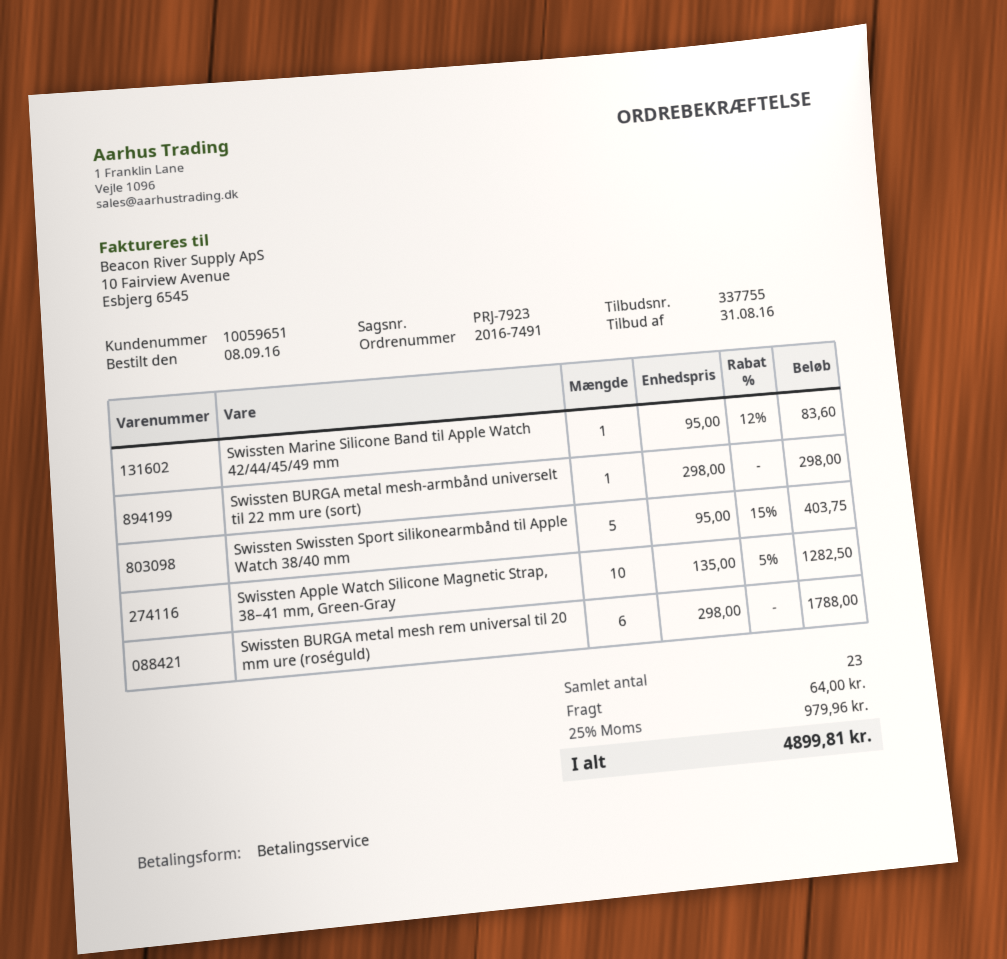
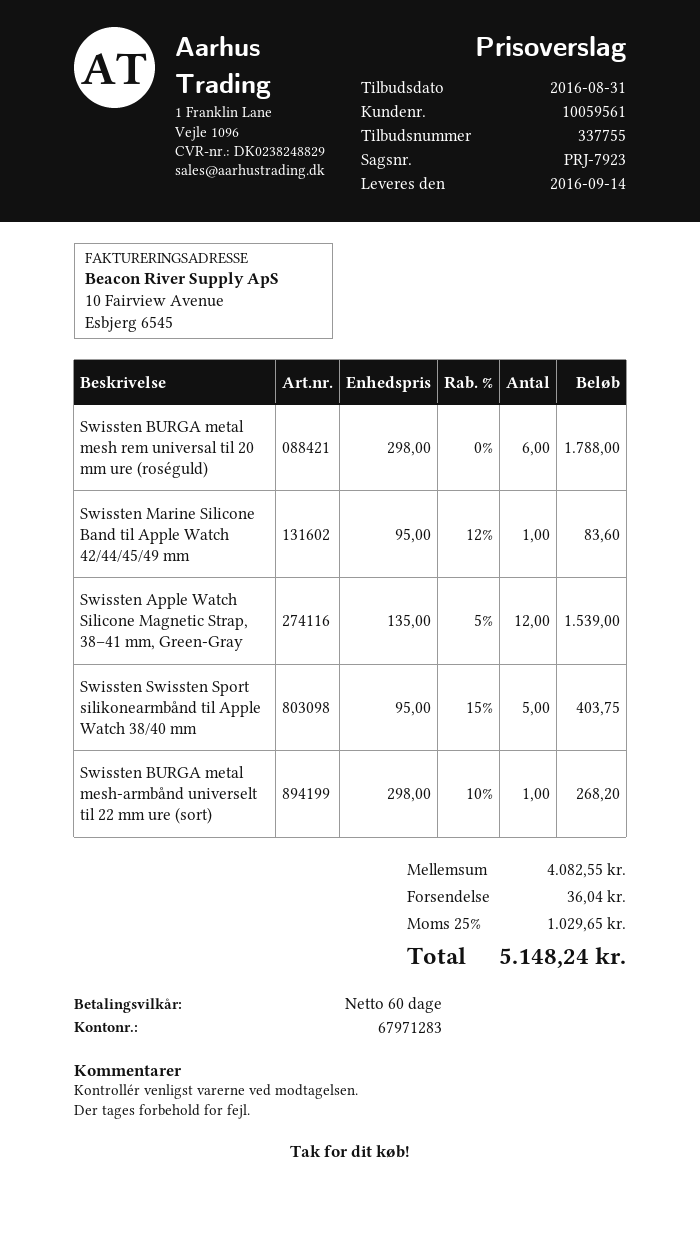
customer number: 10059651 -> 10059561
Swissten BURGA metal mesh-armbånd universelt til 22 mm ure (sort): 1 x 298.00 = 298.00 -> 1 x 298.00 - 10% = 268.20
Swissten Apple Watch Silicone Magnetic Strap, 38–41 mm, Green-Gray: 10 x 135.00 - 5% = 1282.50 -> 12 x 135.00 - 5% = 1539.00
shipping: 64.00 -> 36.04
tax: 25% = 979.96 -> 25% = 1029.65
total: 4899.81 -> 5148.24

